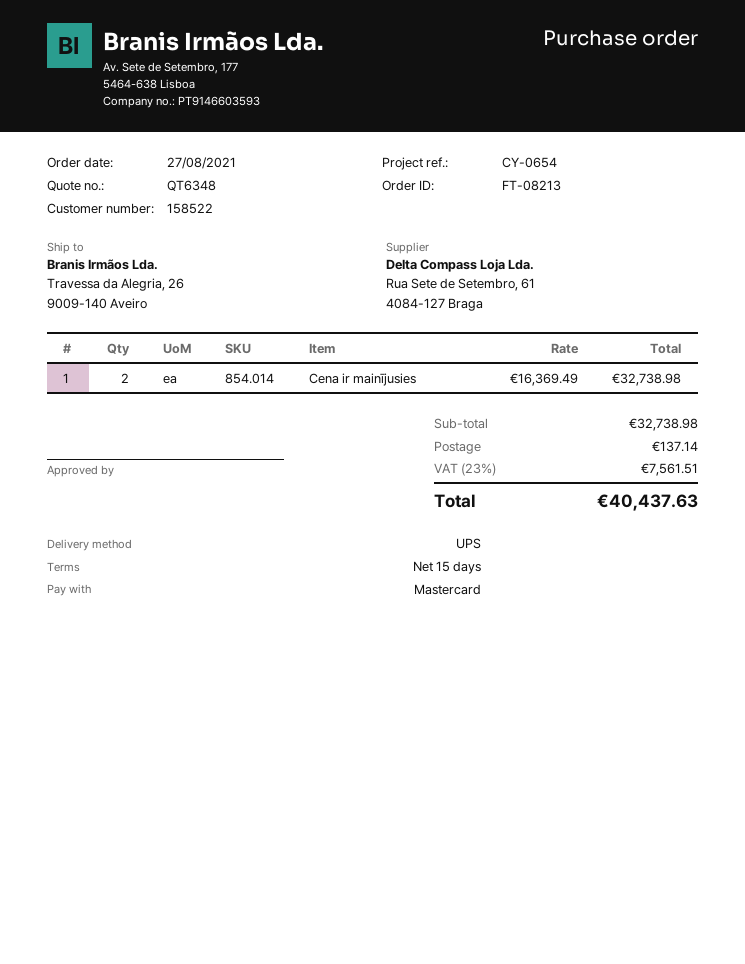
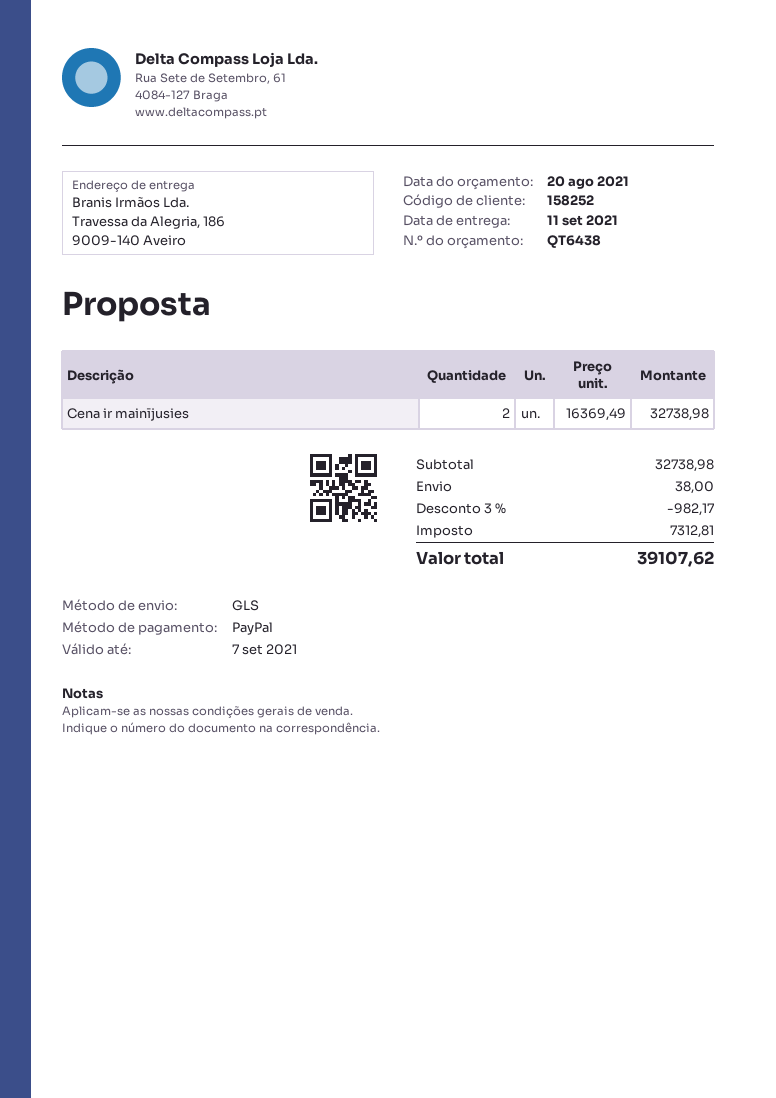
quote number: QT6348 -> QT6438
customer number: 158522 -> 158252
payment method: Mastercard -> PayPal
shipping method: UPS -> GLS
ship to: Travessa da Alegria, 26, 9009-140 Aveiro -> Travessa da Alegria, 186, 9009-140 Aveiro
discount: none -> 3% = 982.17
shipping: 137.14 -> 38.00
tax: 7561.51 -> 7312.81
total: 40437.63 -> 39107.62

